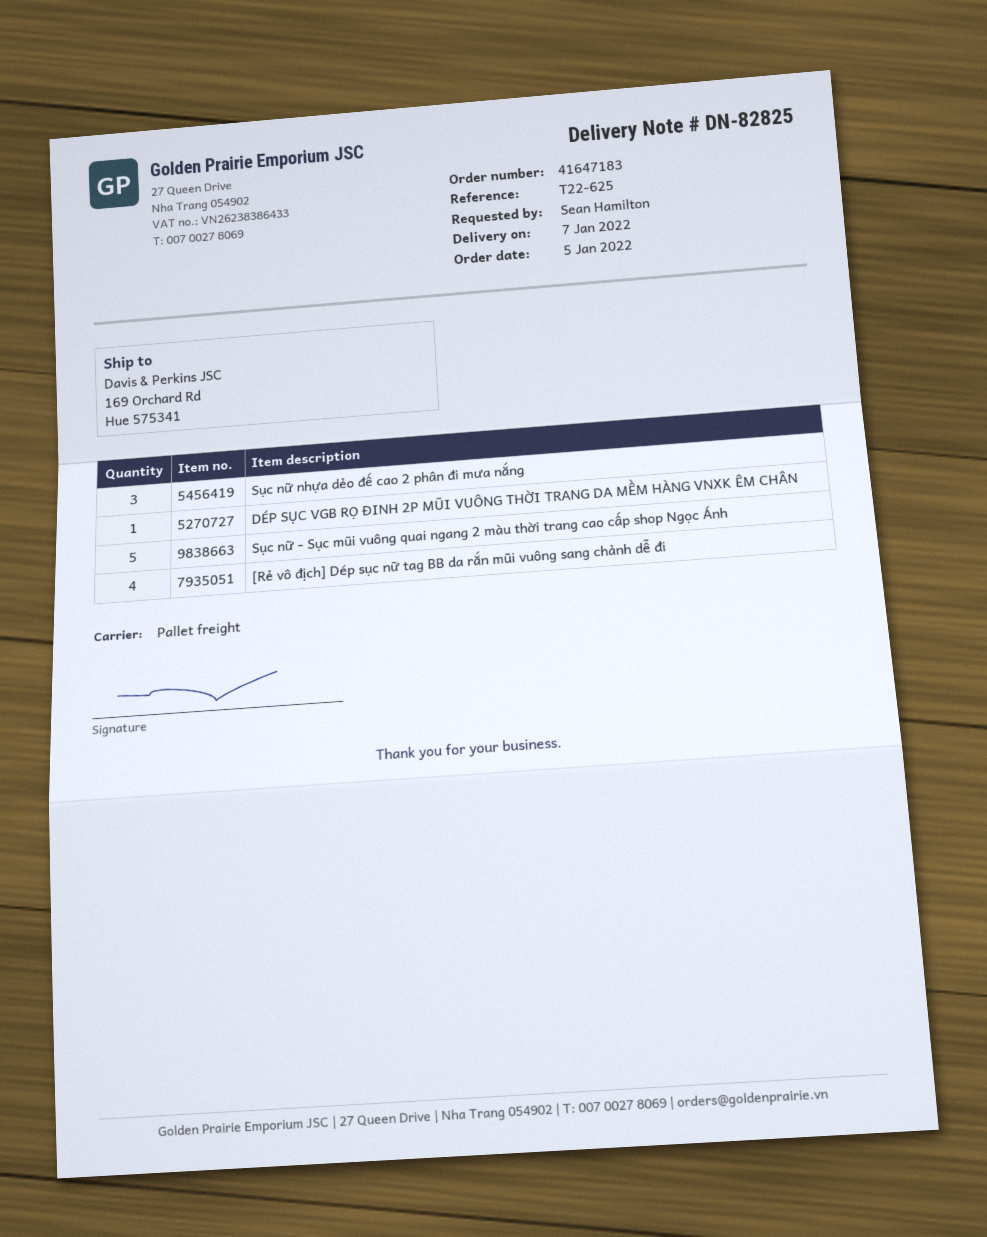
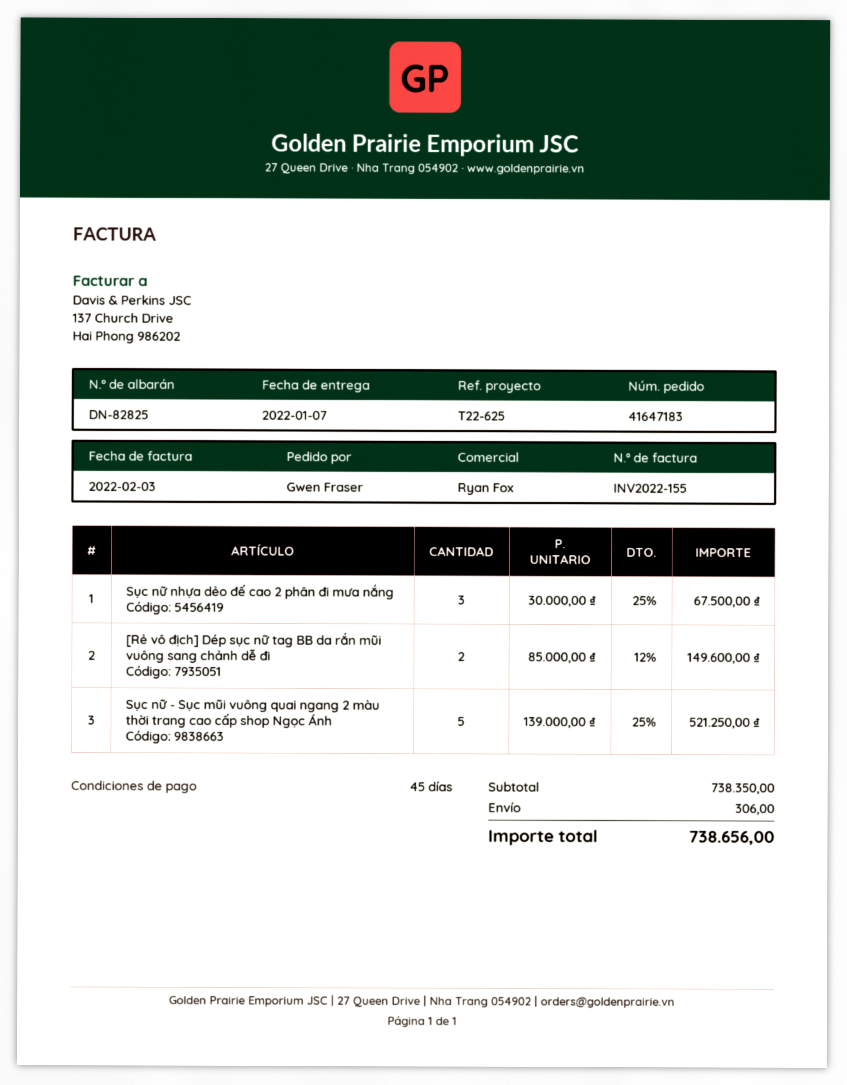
ordered by: Sean Hamilton -> Gwen Fraser
DÉP SỤC VGB RỌ ĐINH 2P MŨI VUÔNG THỜI TRANG DA MỀM HÀNG VNXK ÊM CHÂN: 1 -> none
[Rẻ vô địch] Dép sục nữ tag BB da rắn mũi vuông sang chảnh dễ đi: 4 -> 2

